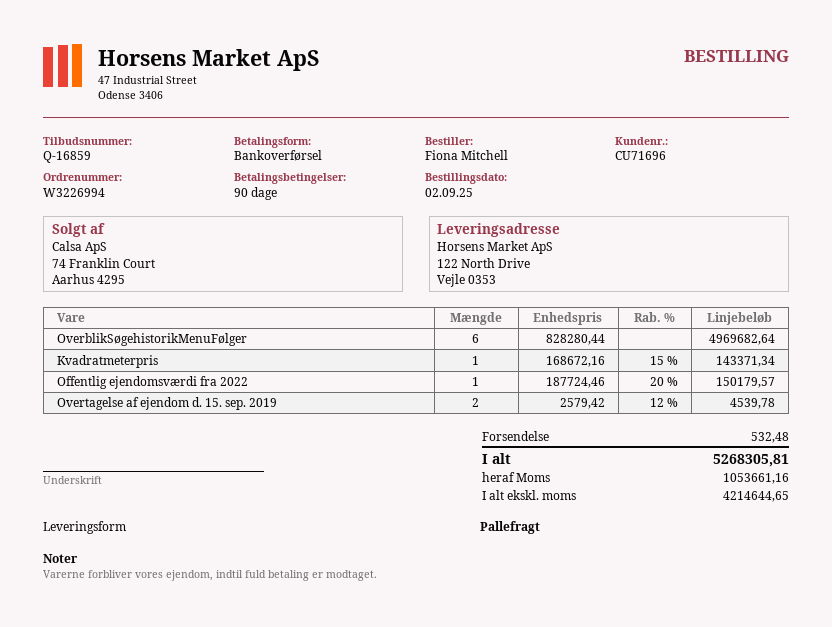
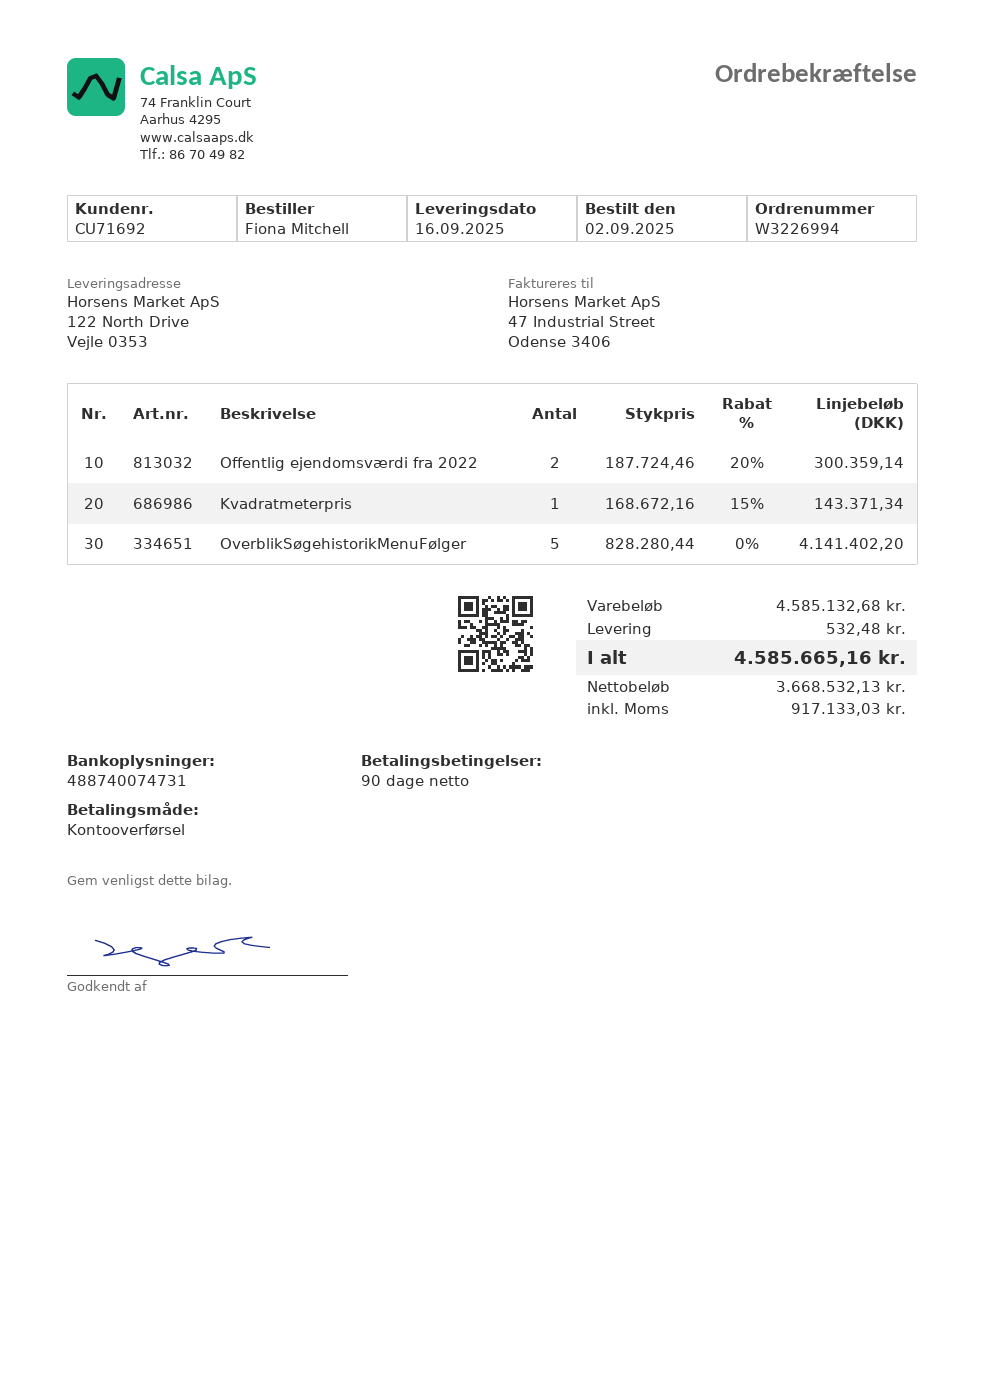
customer number: CU71696 -> CU71692
OverblikSøgehistorikMenuFølger: 6 x 828280.44 = 4969682.64 -> 5 x 828280.44 = 4141402.20
Offentlig ejendomsværdi fra 2022: 1 x 187724.46 - 20% = 150179.57 -> 2 x 187724.46 - 20% = 300359.14
Overtagelse af ejendom d. 15. sep. 2019: 2 x 2579.42 - 12% = 4539.78 -> none
net: 4214644.65 -> 3668532.13
tax: 1053661.16 -> 917133.03
total: 5268305.81 -> 4585665.16

